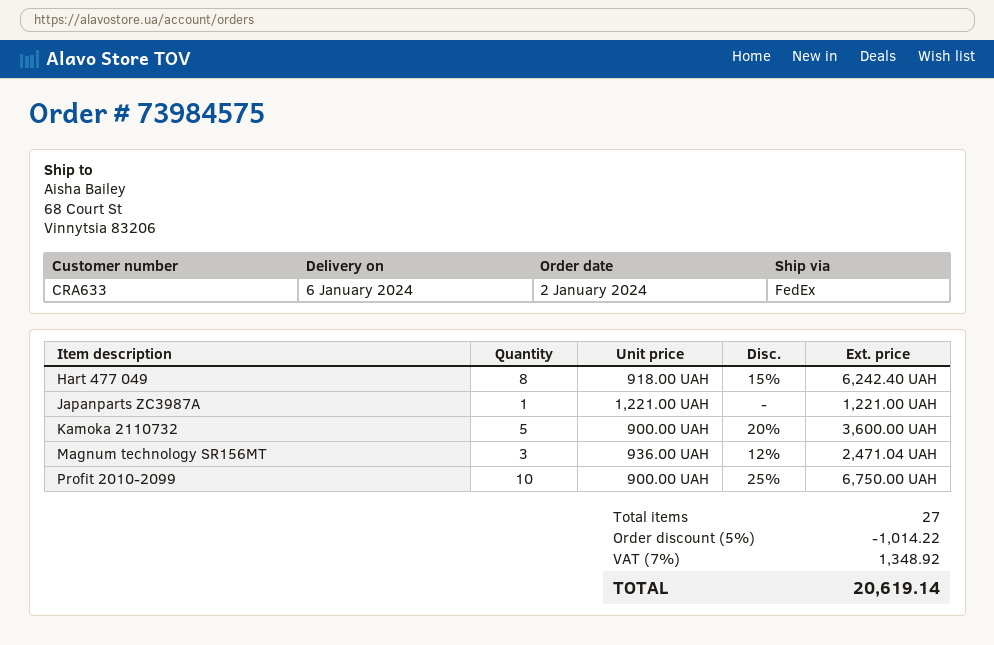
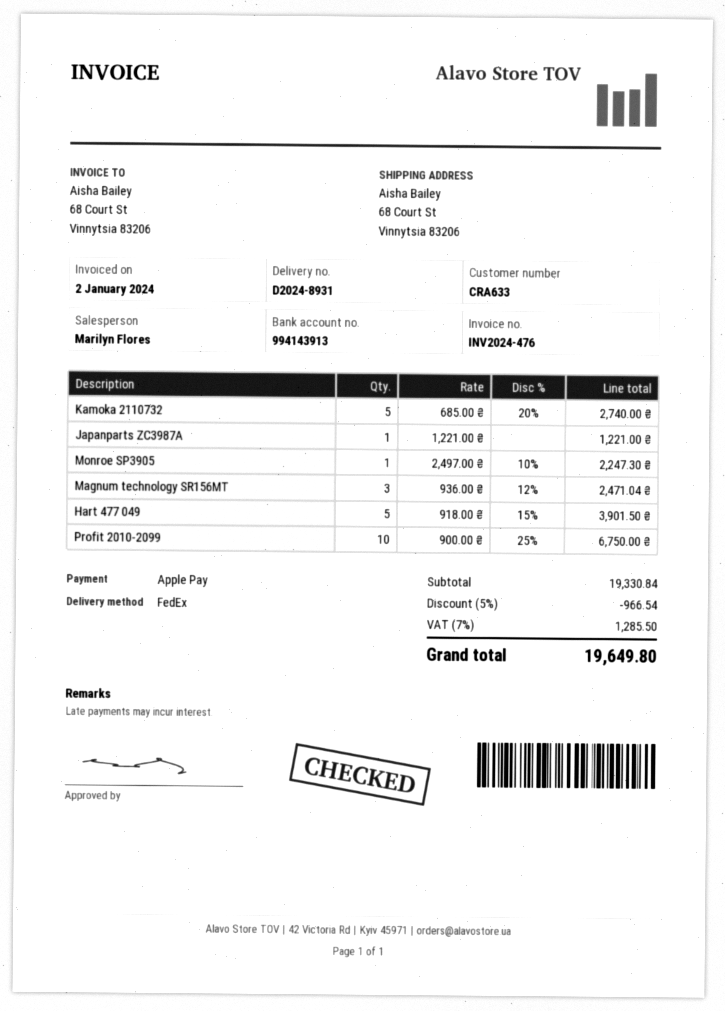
Hart 477 049: 8 x 918.00 - 15% = 6242.40 -> 5 x 918.00 - 15% = 3901.50
Kamoka 2110732: 5 x 900.00 - 20% = 3600.00 -> 5 x 685.00 - 20% = 2740.00
Monroe SP3905: none -> 1 x 2497.00 - 10% = 2247.30
discount: 5% = 1014.22 -> 5% = 966.54
tax: 7% = 1348.92 -> 7% = 1285.50
total: 20619.14 -> 19649.80

